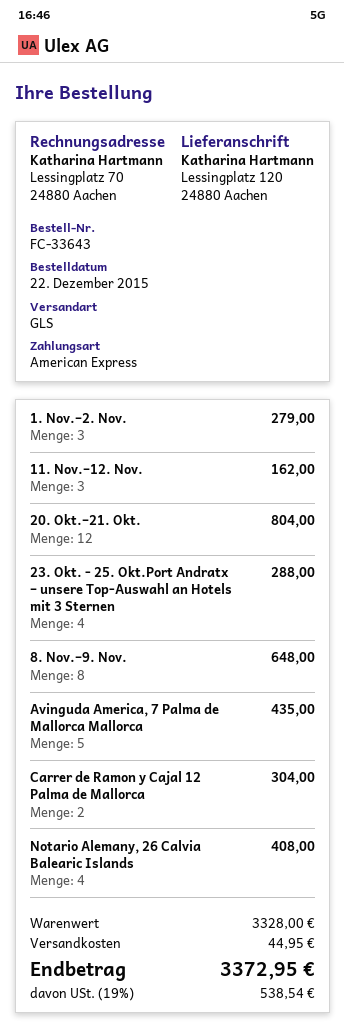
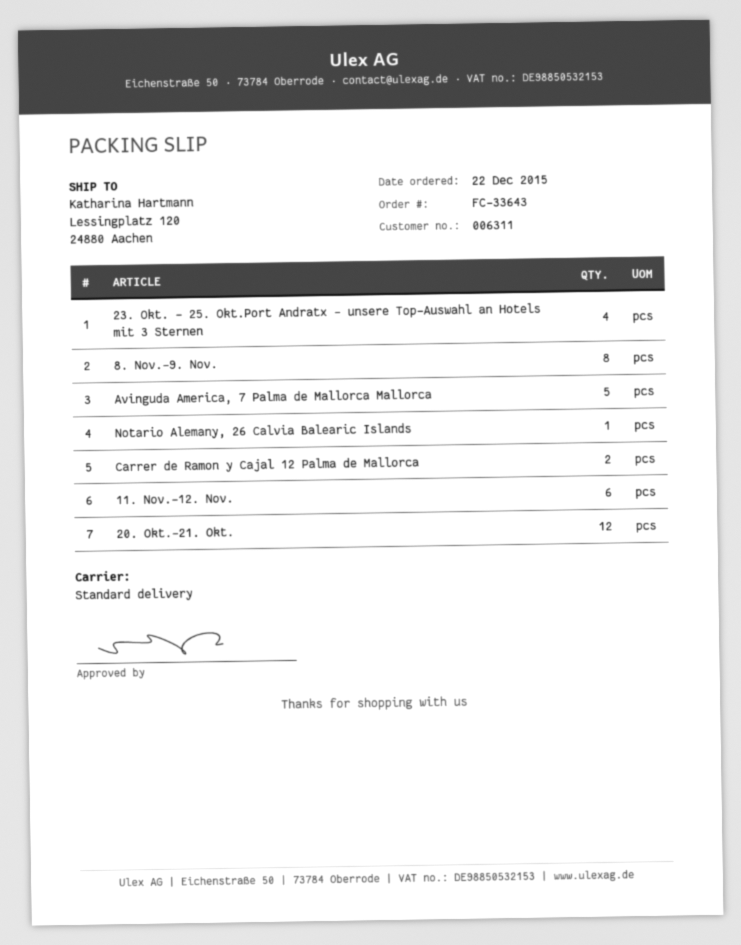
shipping method: GLS -> standard
1. Nov.–2. Nov.: 3 -> none
11. Nov.–12. Nov.: 3 -> 6
Notario Alemany, 26 Calvia Balearic Islands: 4 -> 1

